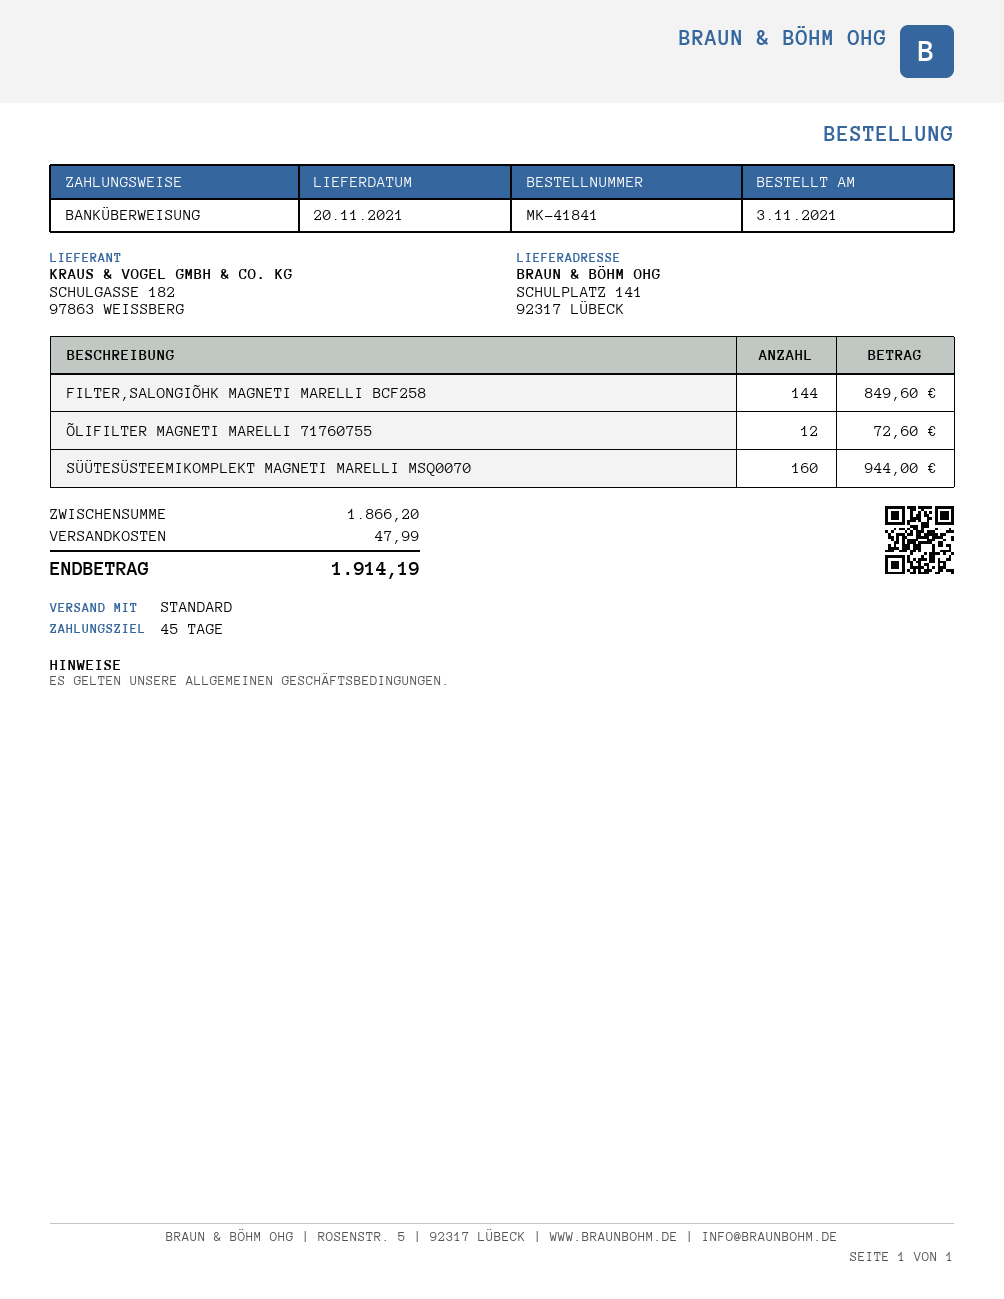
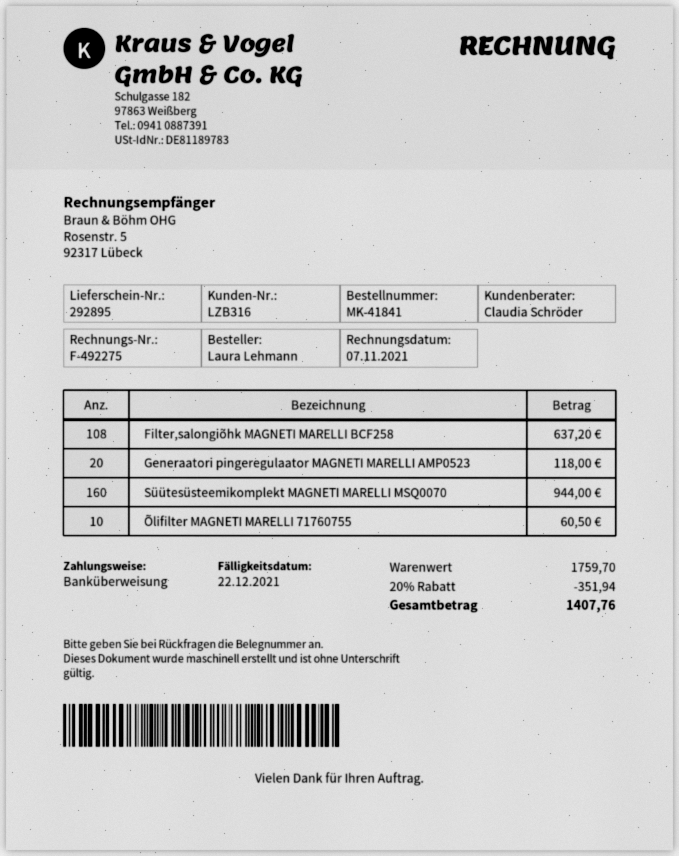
FILTER,SALONGIÕHK MAGNETI MARELLI BCF258: 144 for 849.60 -> 108 for 637.20
ÕLIFILTER MAGNETI MARELLI 71760755: 12 for 72.60 -> 10 for 60.50
Generaatori pingeregulaator MAGNETI MARELLI AMP0523: none -> 20 for 118.00
subtotal: 1866.20 -> 1759.70
discount: none -> 20% = 351.94
shipping: 47.99 -> none
total: 1914.19 -> 1407.76

